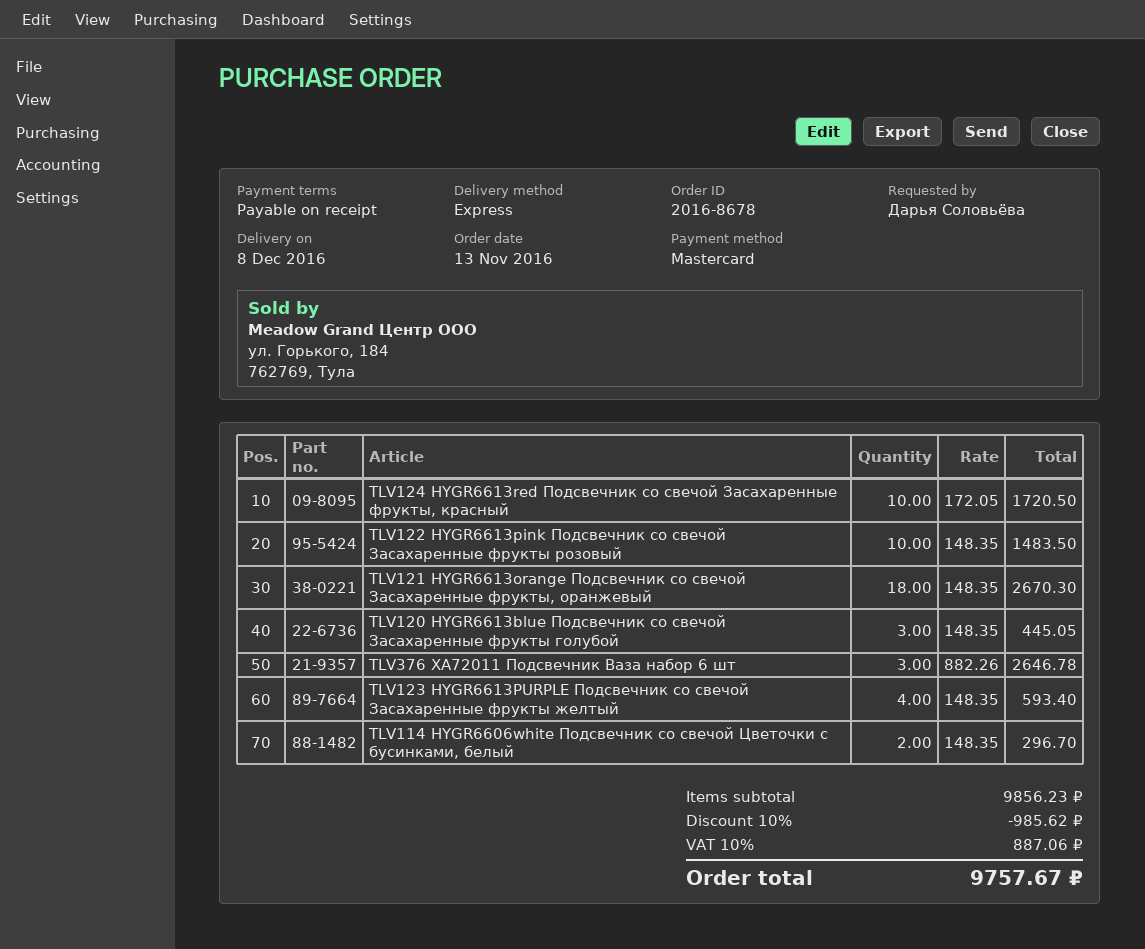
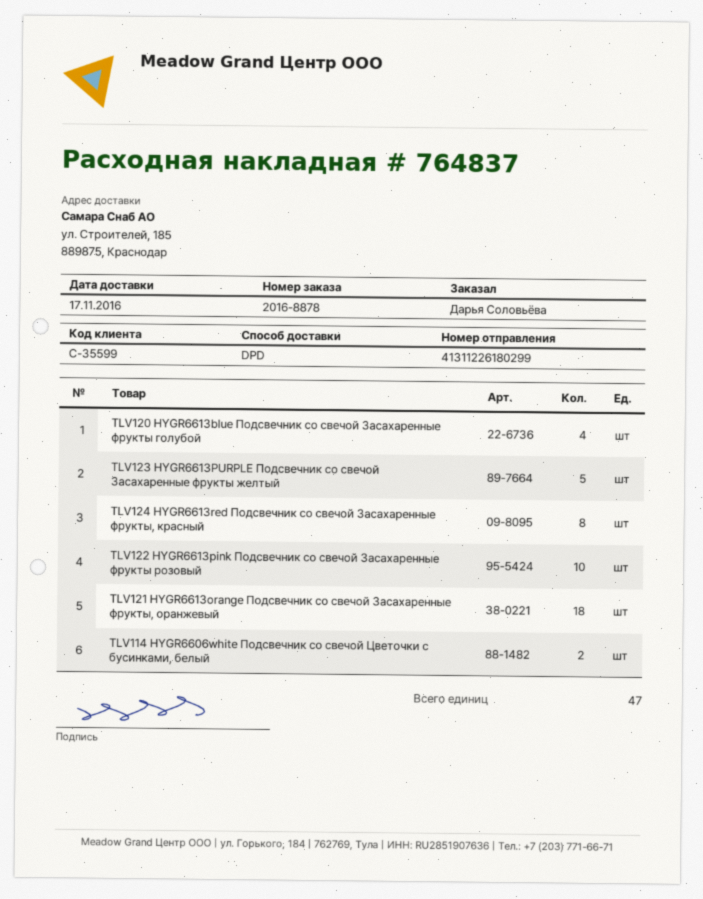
order number: 2016-8678 -> 2016-8878
delivery date: 2016-12-08 -> 2016-11-17
shipping method: express -> DPD
TLV124 HYGR6613red Подсвечник со свечой Засахаренные фрукты, красный: 10 -> 8
TLV120 HYGR6613blue Подсвечник со свечой Засахаренные фрукты голубой: 3 -> 4
TLV376 XA72011 Подсвечник Ваза набор 6 шт: 3 -> none
TLV123 HYGR6613PURPLE Подсвечник со свечой Засахаренные фрукты желтый: 4 -> 5

